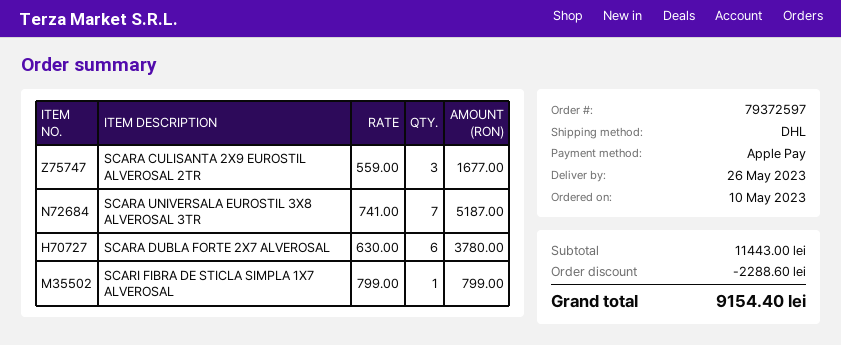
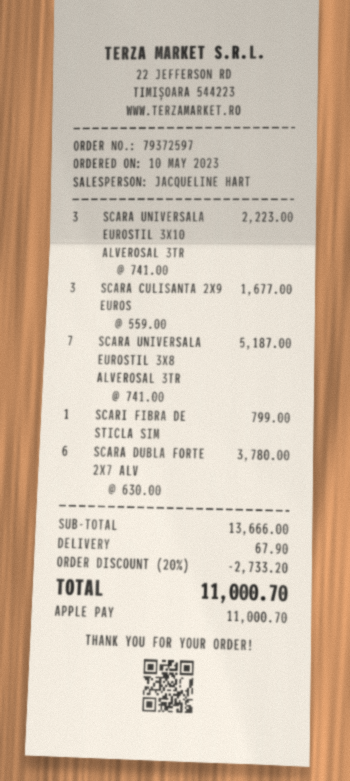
SCARA UNIVERSALA EUROSTIL 3X10 ALVEROSAL 3TR: none -> 3 x 741.00 = 2223.00
subtotal: 11443.00 -> 13666.00
discount: 2288.60 -> 2733.20
shipping: none -> 67.90
total: 9154.40 -> 11000.70

